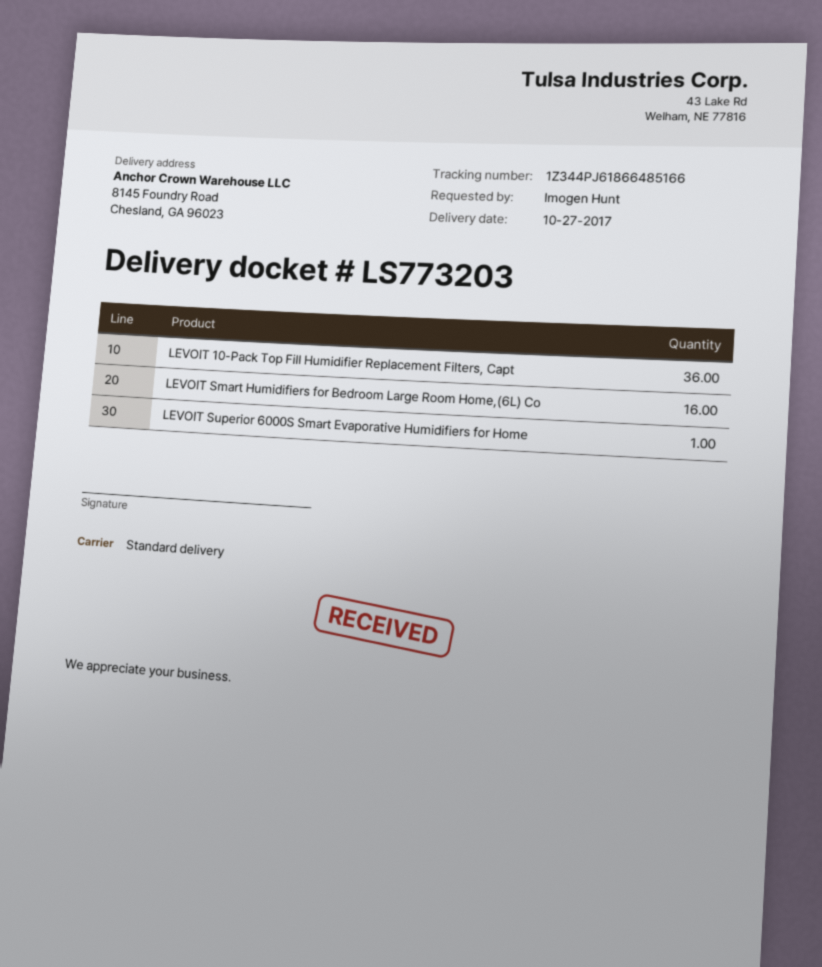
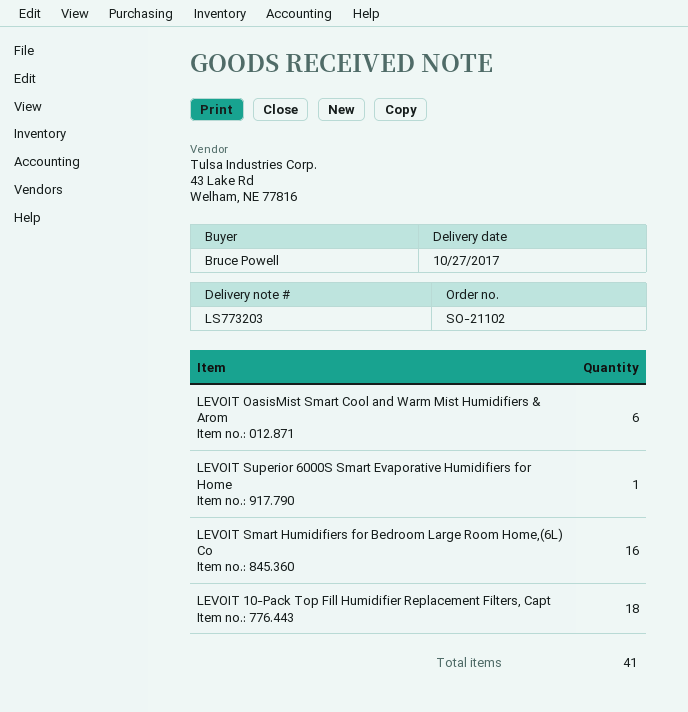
ordered by: Imogen Hunt -> Bruce Powell
LEVOIT 10-Pack Top Fill Humidifier Replacement Filters, Capt: 36 -> 18
LEVOIT OasisMist Smart Cool and Warm Mist Humidifiers & Arom: none -> 6

